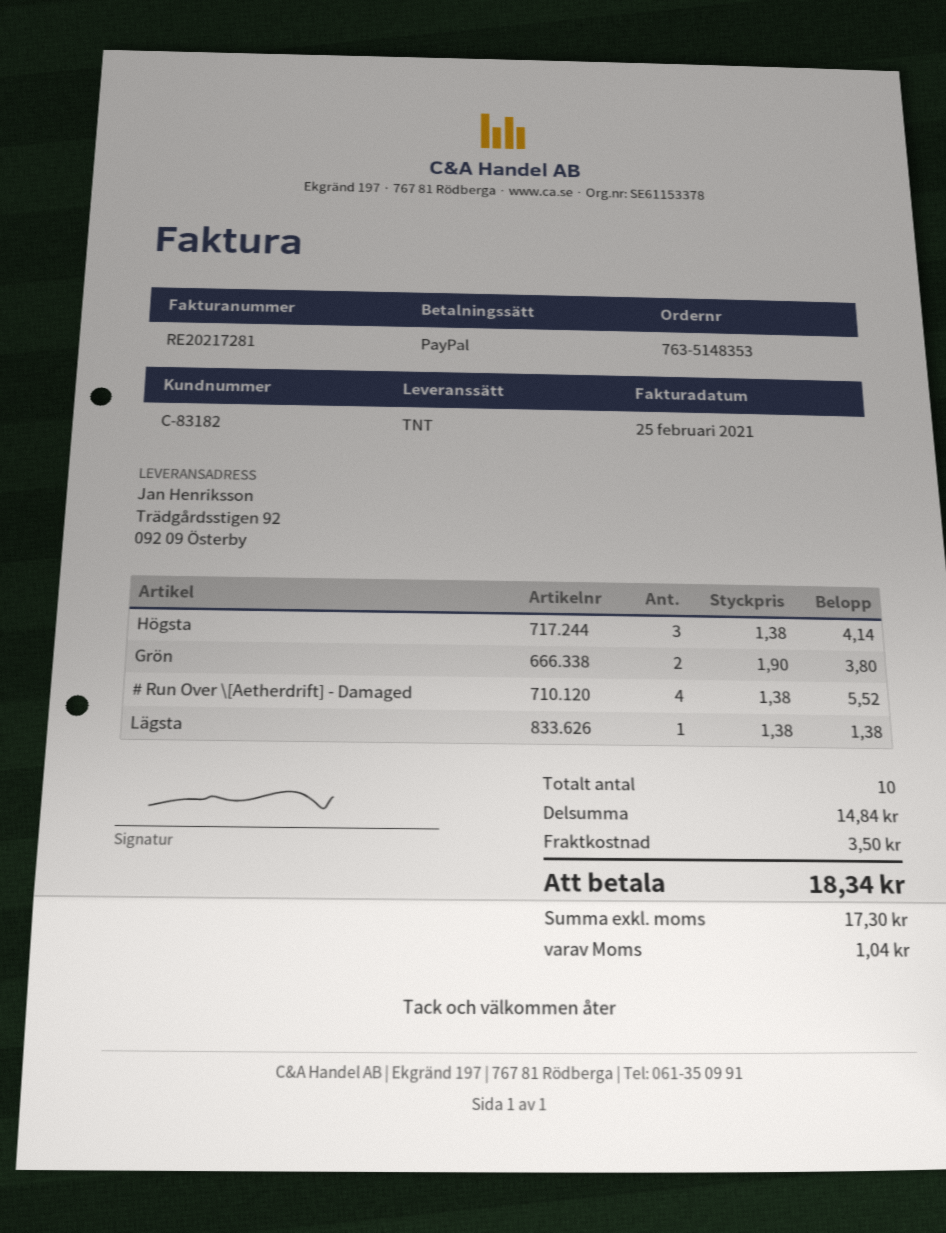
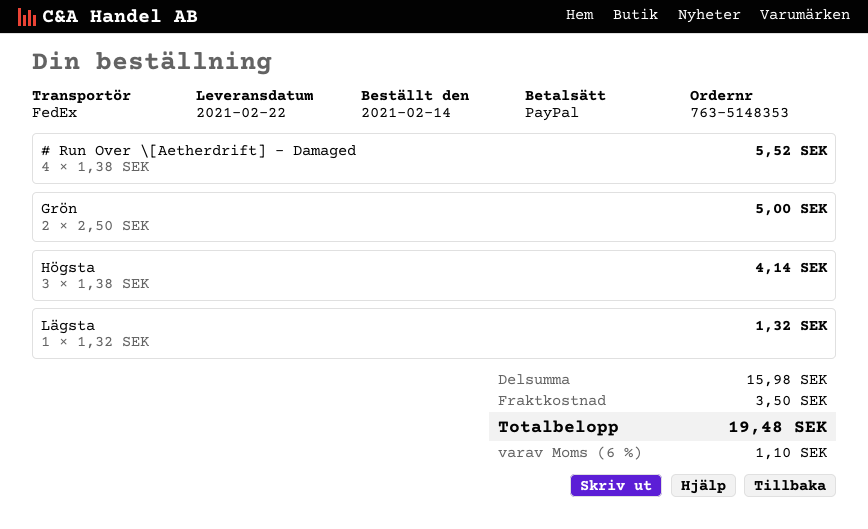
shipping method: TNT -> FedEx
Grön: 2 x 1.90 = 3.80 -> 2 x 2.50 = 5.00
Lägsta: 1 x 1.38 = 1.38 -> 1 x 1.32 = 1.32
subtotal: 14.84 -> 15.98
tax: 1.04 -> 1.10
total: 18.34 -> 19.48

